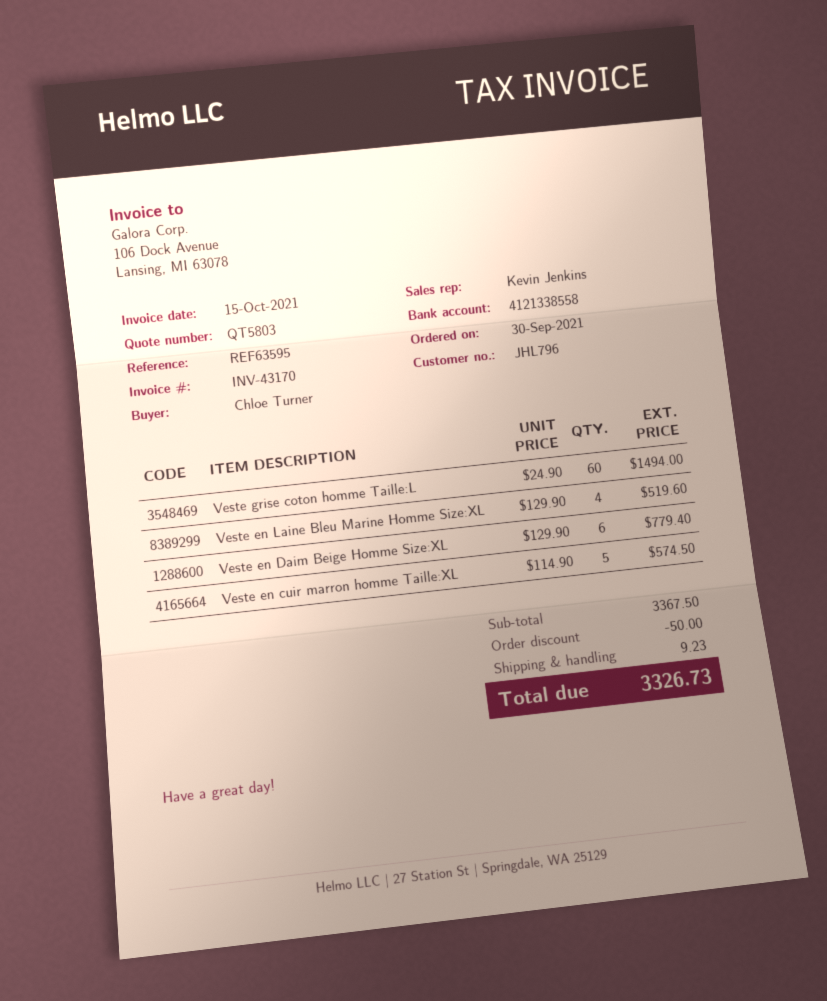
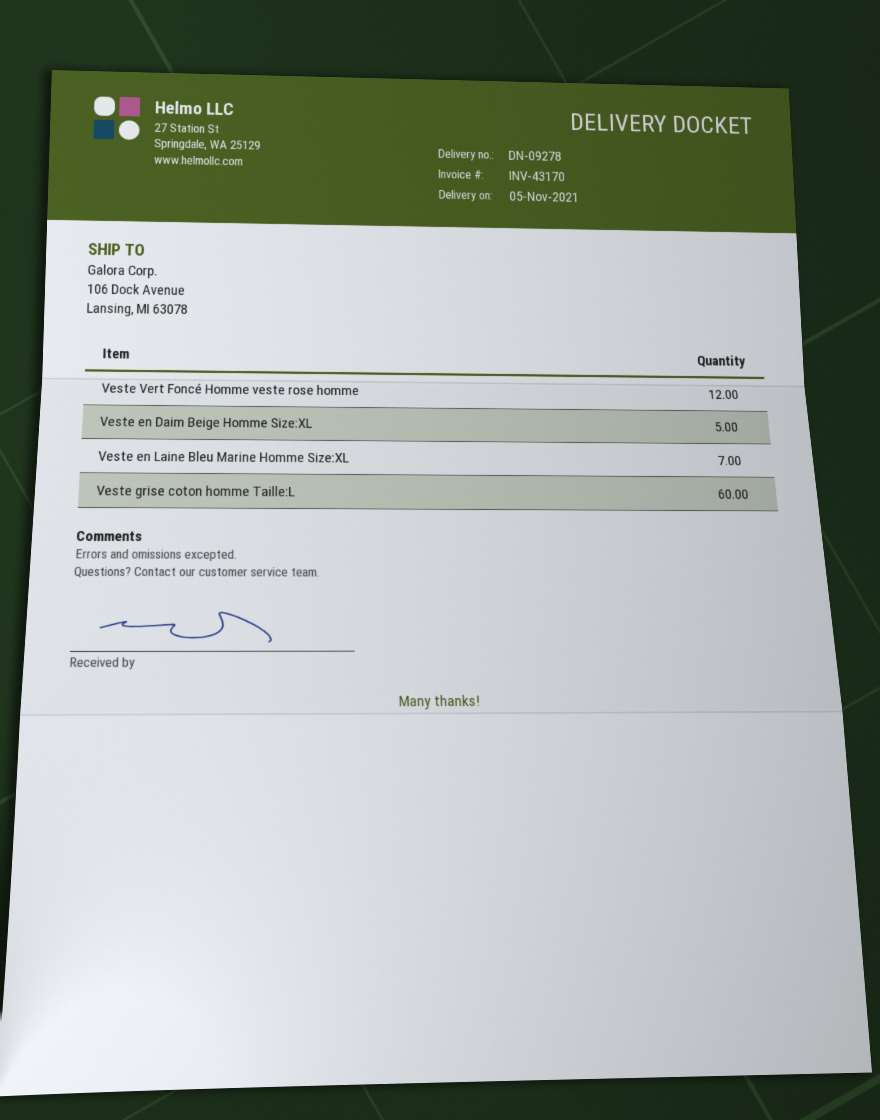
Veste en Laine Bleu Marine Homme Size:XL: 4 -> 7
Veste en Daim Beige Homme Size:XL: 6 -> 5
Veste en cuir marron homme Taille:XL: 5 -> none
Veste Vert Foncé Homme veste rose homme: none -> 12

